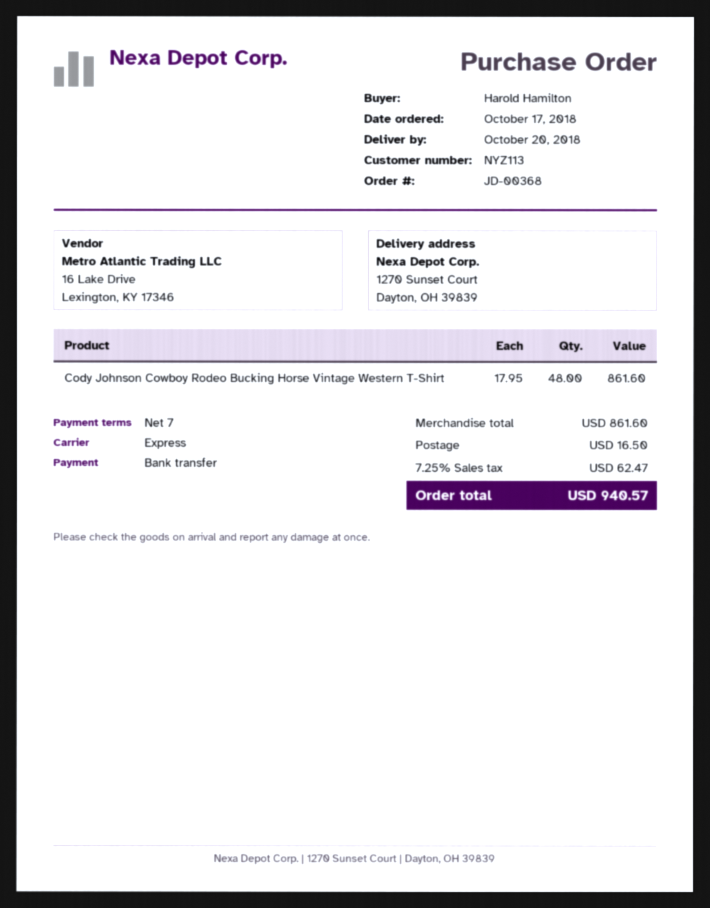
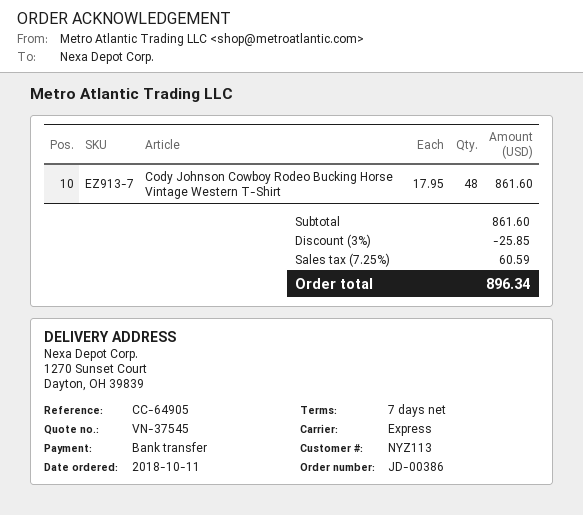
order number: JD-00368 -> JD-00386
order date: 2018-10-17 -> 2018-10-11
discount: none -> 3% = 25.85
shipping: 16.50 -> none
tax: 7.25% = 62.47 -> 7.25% = 60.59
total: 940.57 -> 896.34

